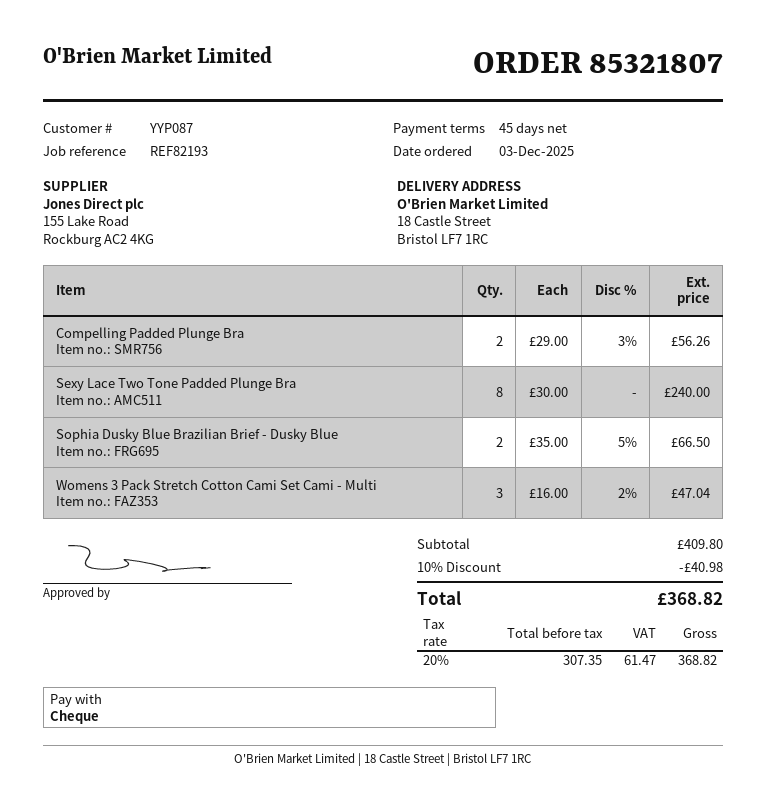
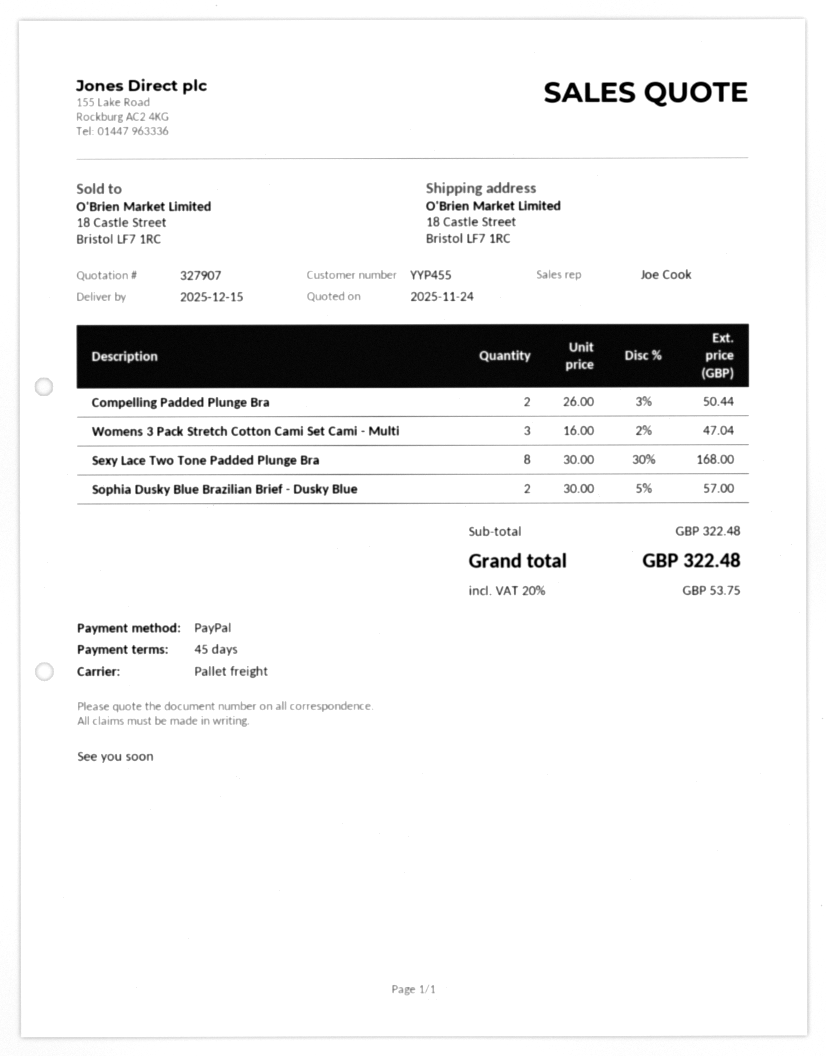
customer number: YYP087 -> YYP455
payment method: cheque -> PayPal
Compelling Padded Plunge Bra: 2 x 29.00 - 3% = 56.26 -> 2 x 26.00 - 3% = 50.44
Sexy Lace Two Tone Padded Plunge Bra: 8 x 30.00 = 240.00 -> 8 x 30.00 - 30% = 168.00
Sophia Dusky Blue Brazilian Brief - Dusky Blue: 2 x 35.00 - 5% = 66.50 -> 2 x 30.00 - 5% = 57.00
subtotal: 409.80 -> 322.48
discount: 10% = 40.98 -> none
tax: 20% = 61.47 -> 20% = 53.75
total: 368.82 -> 322.48

